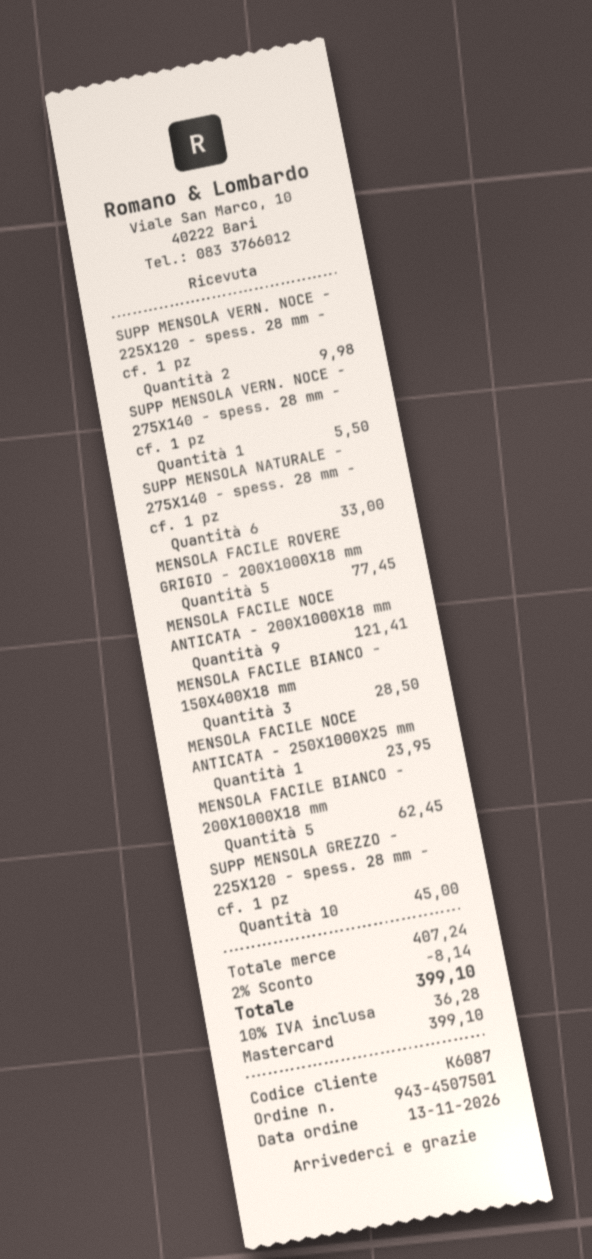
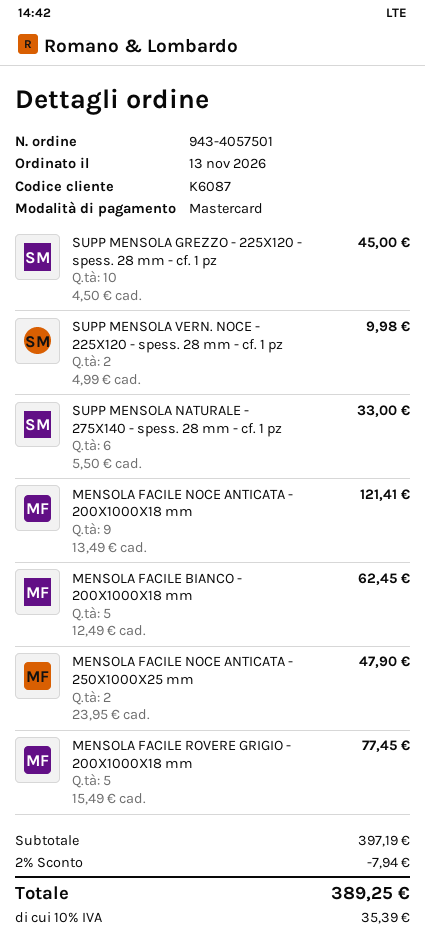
order number: 943-4507501 -> 943-4057501
SUPP MENSOLA VERN. NOCE - 275X140 - spess. 28 mm - cf. 1 pz: 1 for 5.50 -> none
MENSOLA FACILE BIANCO - 150X400X18 mm: 3 for 28.50 -> none
MENSOLA FACILE NOCE ANTICATA - 250X1000X25 mm: 1 for 23.95 -> 2 for 47.90
subtotal: 407.24 -> 397.19
discount: 2% = 8.14 -> 2% = 7.94
tax: 10% = 36.28 -> 10% = 35.39
total: 399.10 -> 389.25

